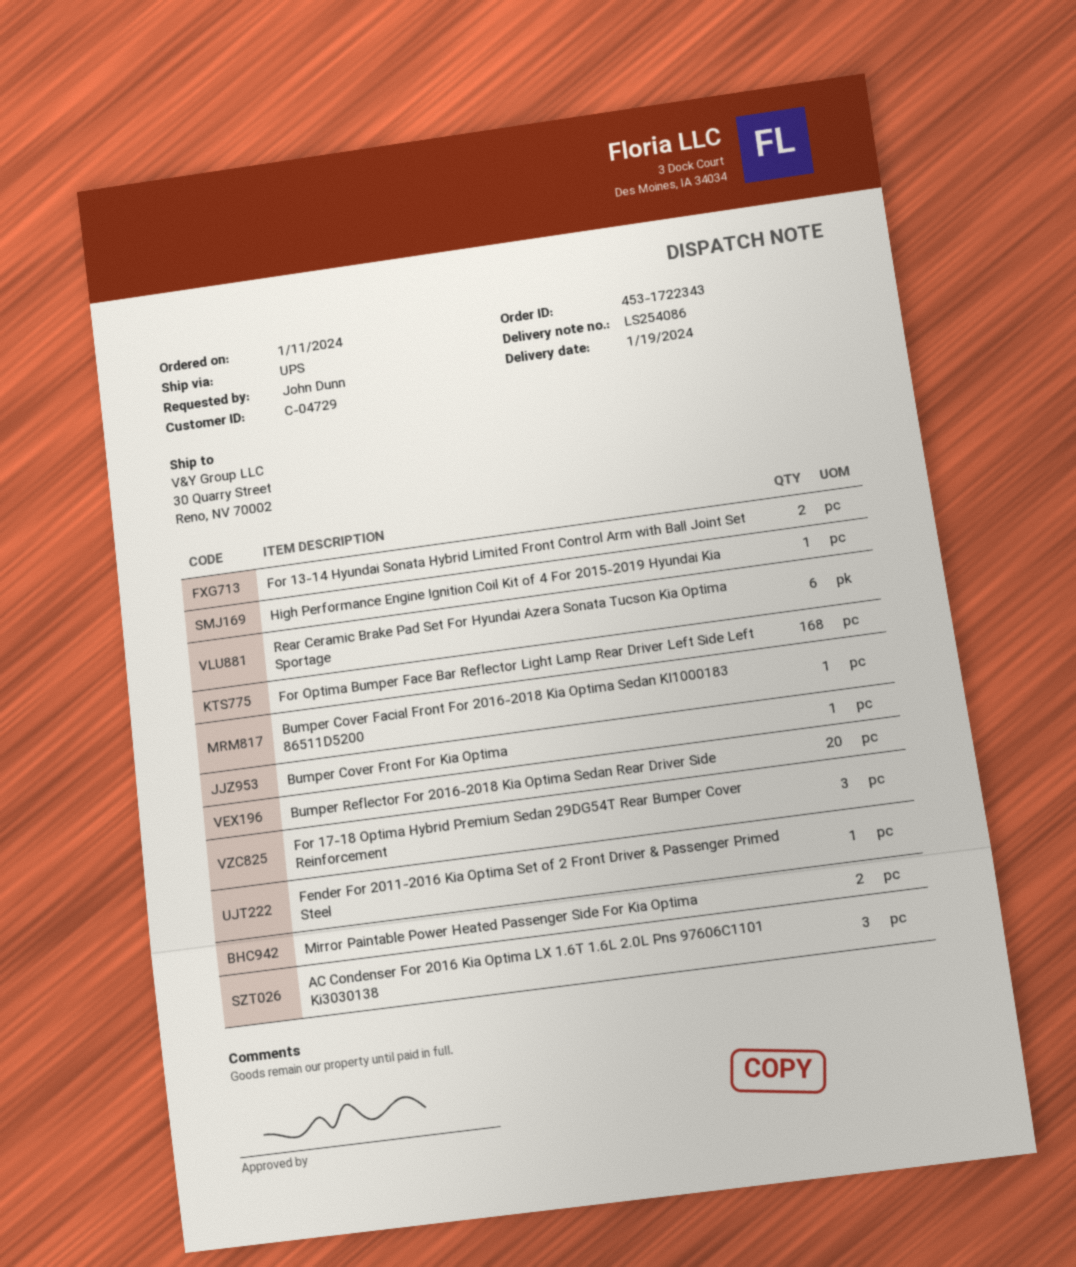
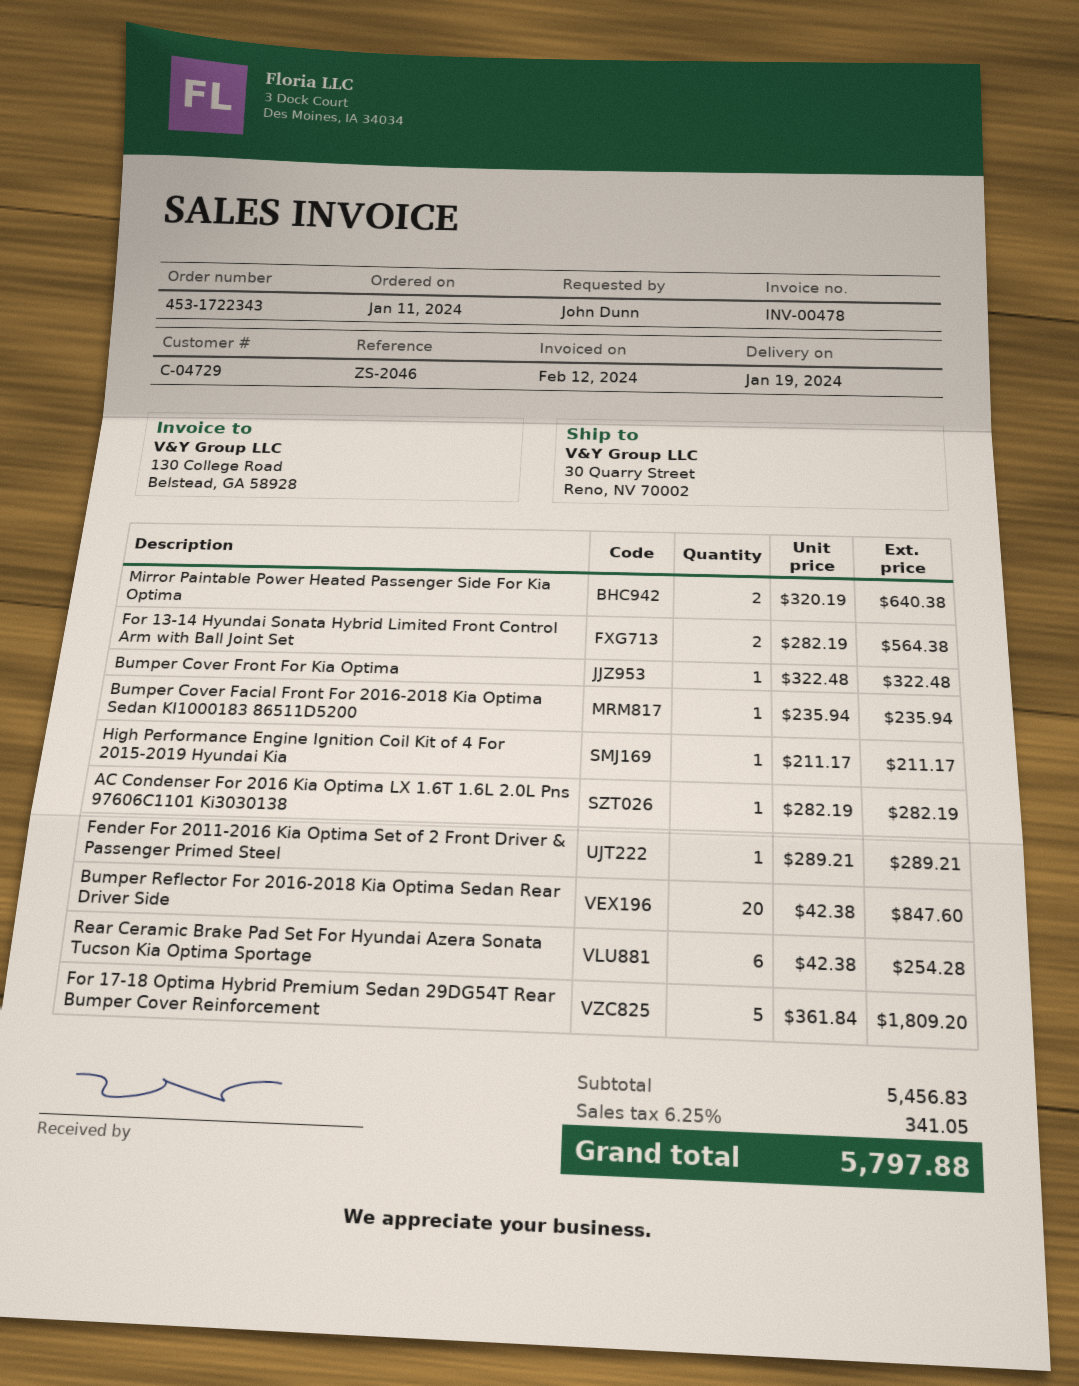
For Optima Bumper Face Bar Reflector Light Lamp Rear Driver Left Side Left: 168 -> none
For 17-18 Optima Hybrid Premium Sedan 29DG54T Rear Bumper Cover Reinforcement: 3 -> 5
AC Condenser For 2016 Kia Optima LX 1.6T 1.6L 2.0L Pns 97606C1101 Ki3030138: 3 -> 1

